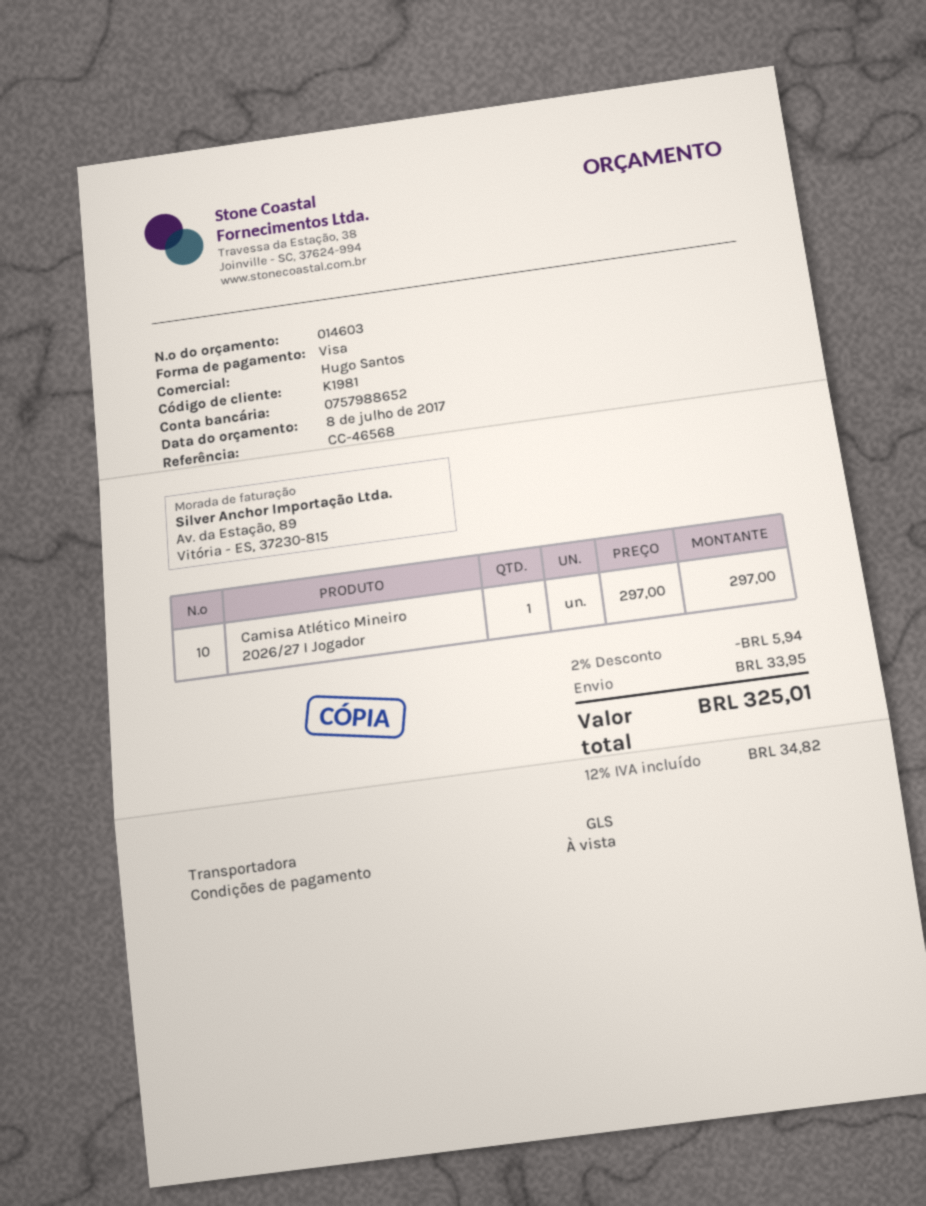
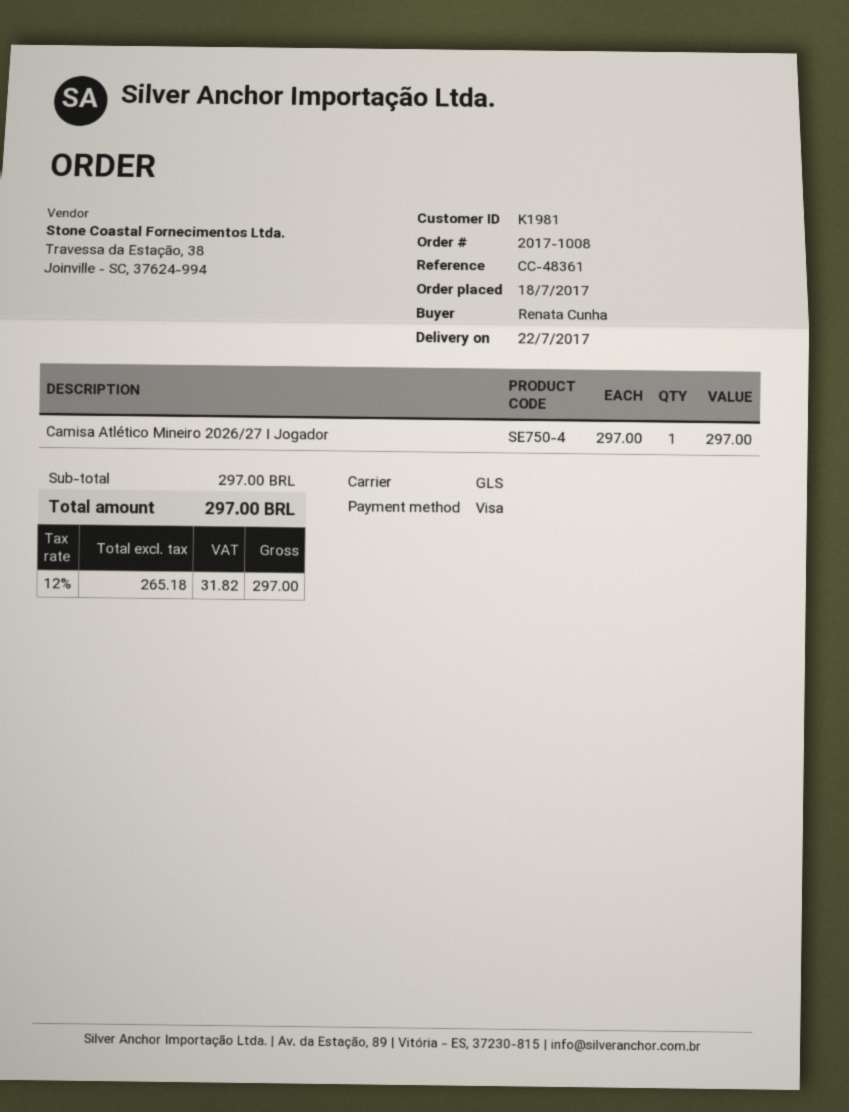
reference: CC-46568 -> CC-48361
discount: 2% = 5.94 -> none
shipping: 33.95 -> none
tax: 12% = 34.82 -> 12% = 31.82
total: 325.01 -> 297.00

